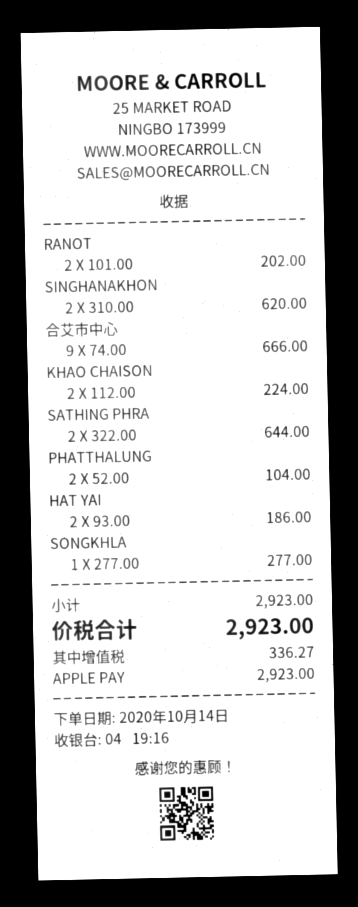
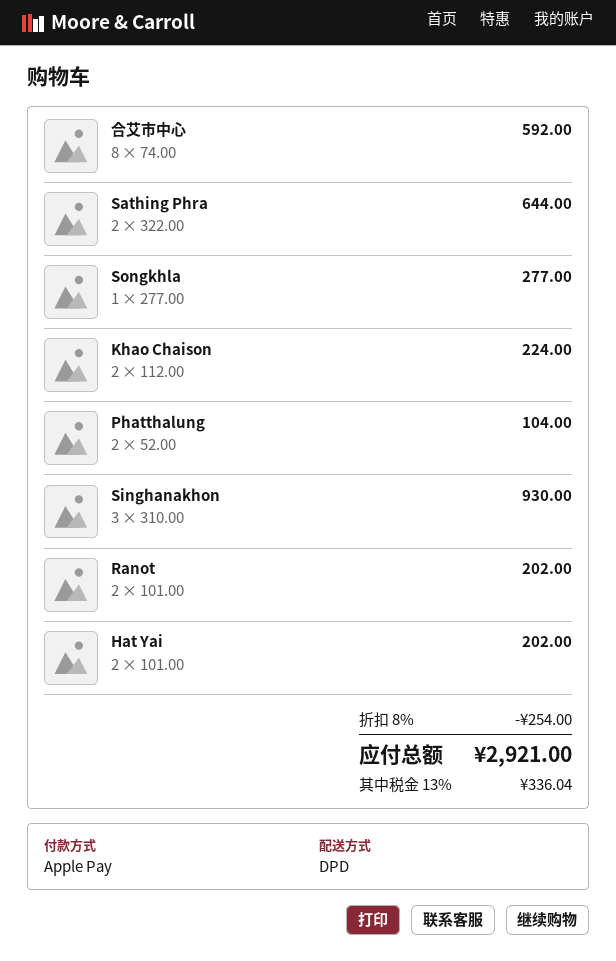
SINGHANAKHON: 2 x 310.00 = 620.00 -> 3 x 310.00 = 930.00
合艾市中心: 9 x 74.00 = 666.00 -> 8 x 74.00 = 592.00
HAT YAI: 2 x 93.00 = 186.00 -> 2 x 101.00 = 202.00
discount: none -> 8% = 254.00
tax: 336.27 -> 336.04
total: 2923.00 -> 2921.00

